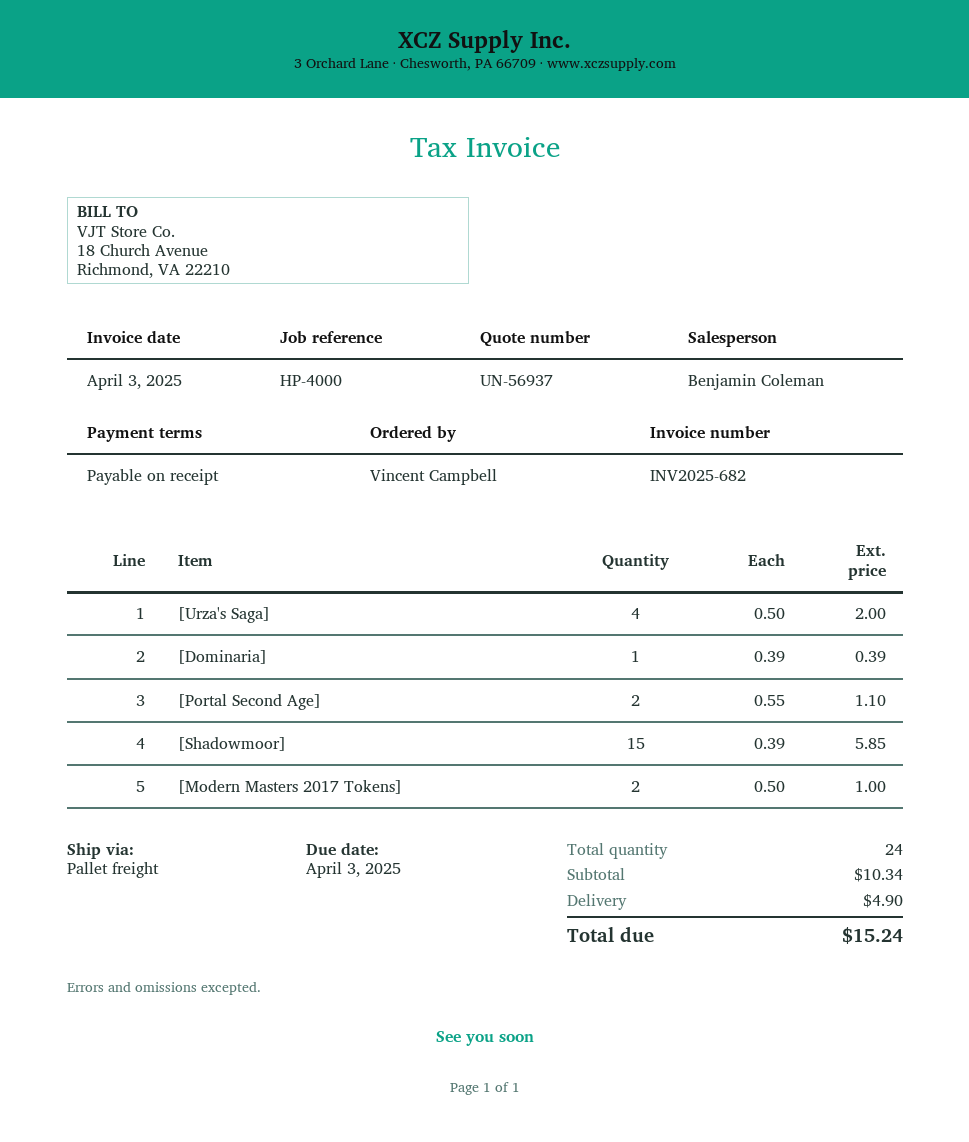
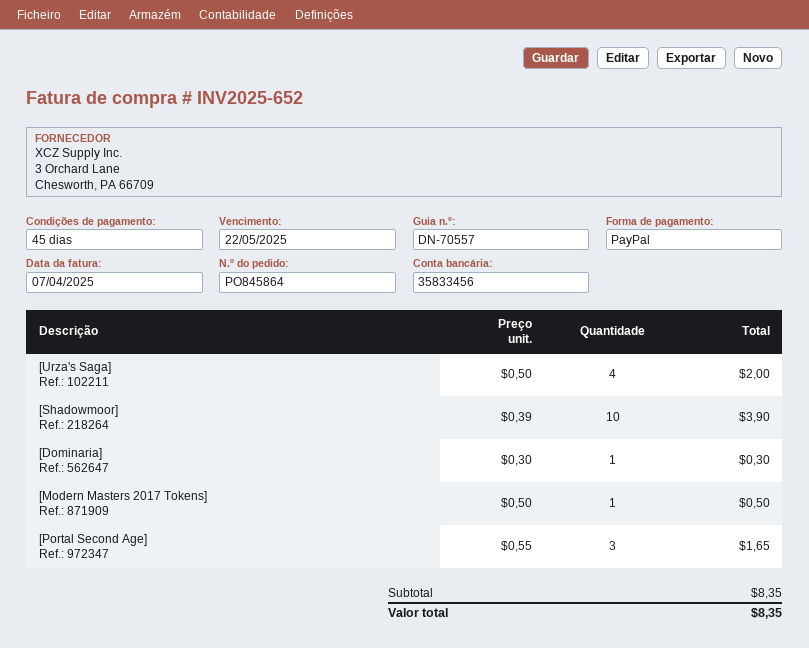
invoice number: INV2025-682 -> INV2025-652
invoice date: 2025-04-03 -> 2025-04-07
payment terms: on receipt -> 45 days
due date: 2025-04-03 -> 2025-05-22
[Dominaria]: 1 x 0.39 = 0.39 -> 1 x 0.30 = 0.30
[Portal Second Age]: 2 x 0.55 = 1.10 -> 3 x 0.55 = 1.65
[Shadowmoor]: 15 x 0.39 = 5.85 -> 10 x 0.39 = 3.90
[Modern Masters 2017 Tokens]: 2 x 0.50 = 1.00 -> 1 x 0.50 = 0.50
subtotal: 10.34 -> 8.35
shipping: 4.90 -> none
total: 15.24 -> 8.35

